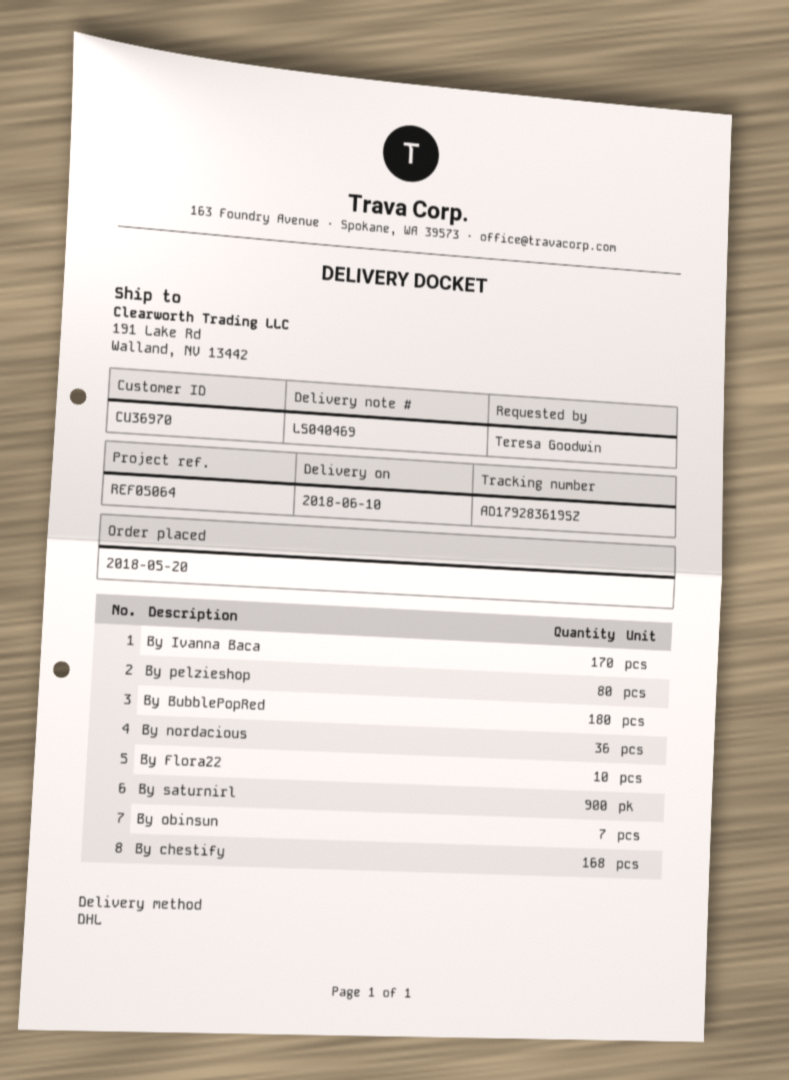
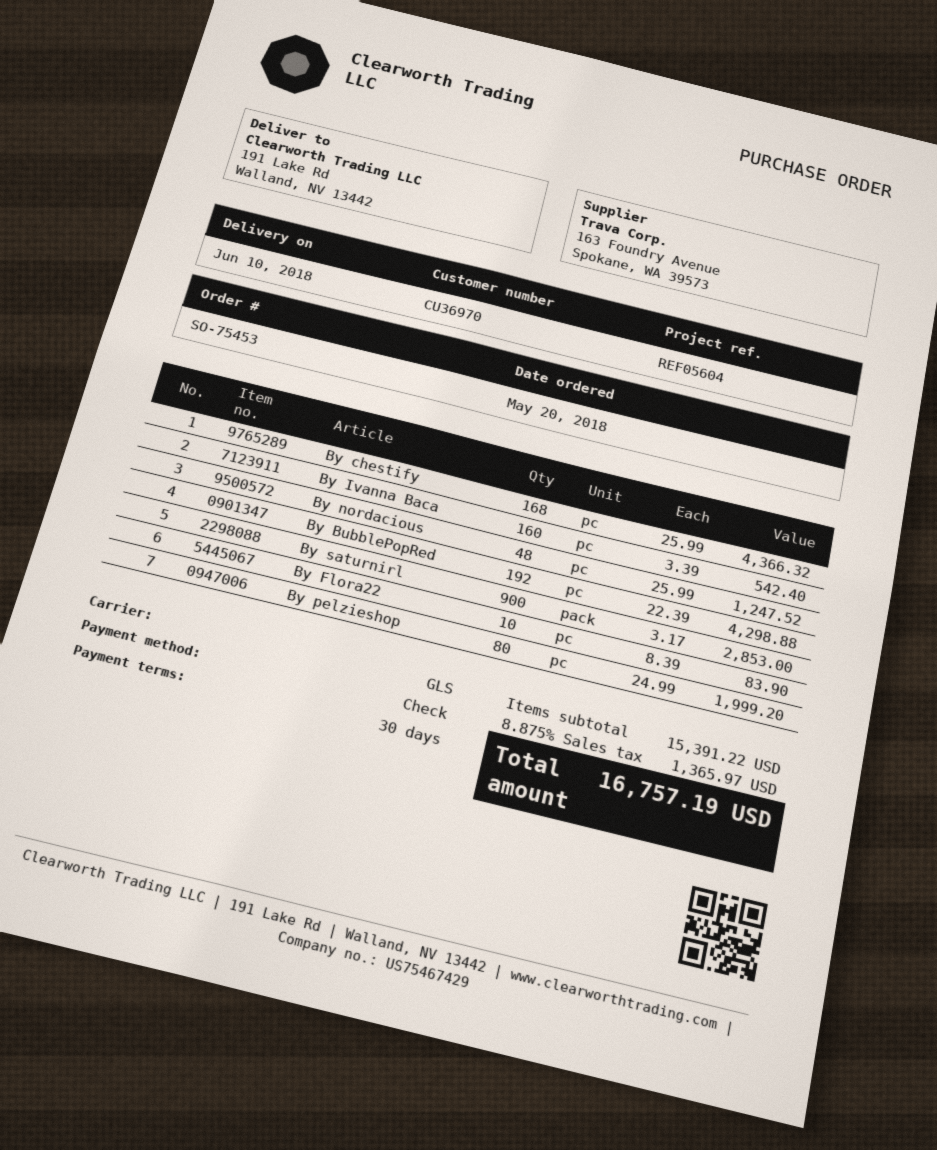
reference: REF05064 -> REF05604
shipping method: DHL -> GLS
By Ivanna Baca: 170 -> 160
By BubblePopRed: 180 -> 192
By nordacious: 36 -> 48
By obinsun: 7 -> none

